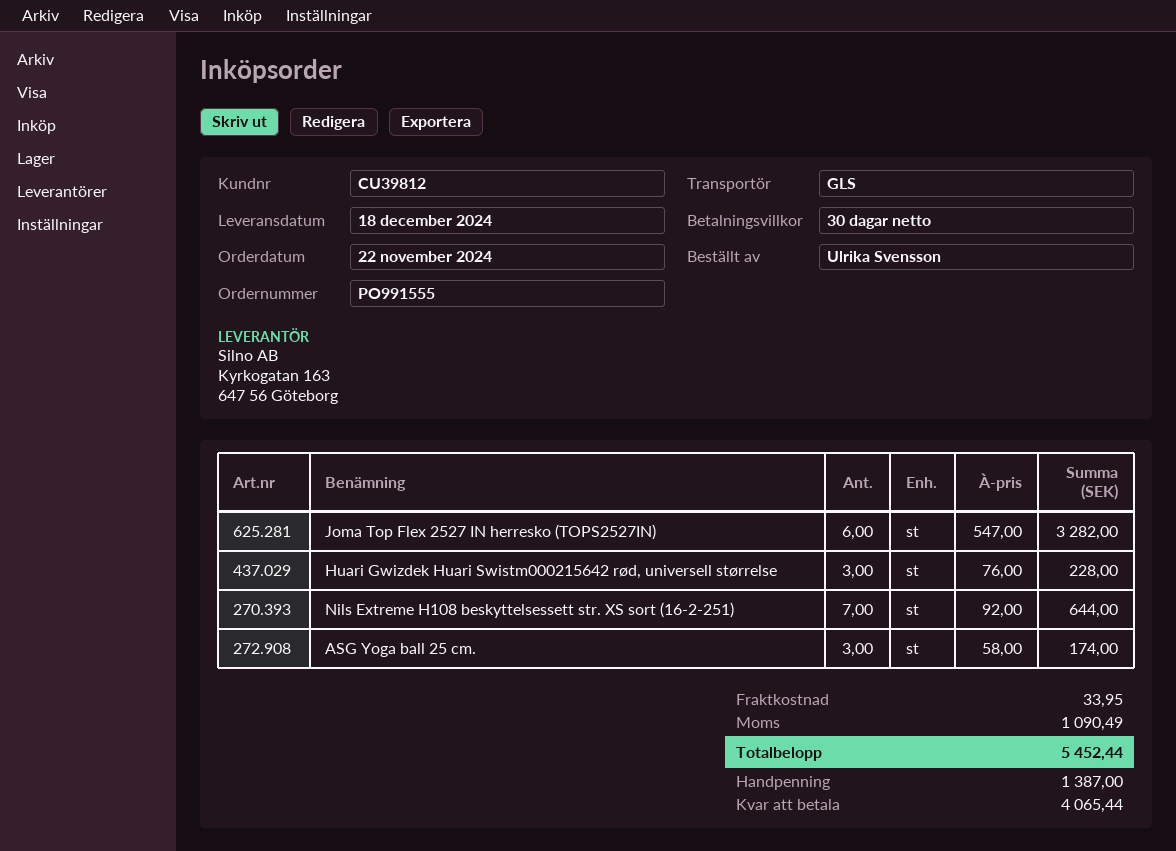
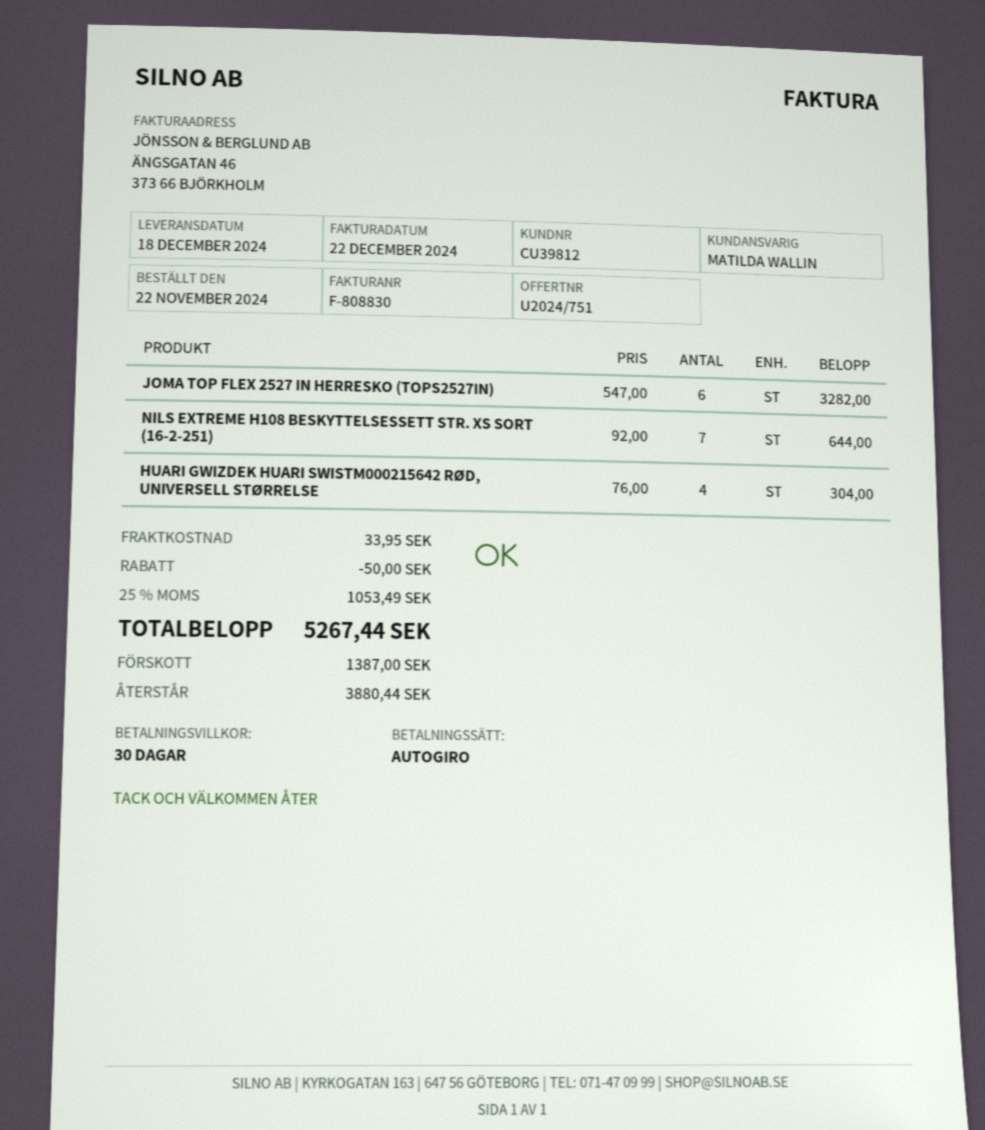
Huari Gwizdek Huari Swistm000215642 rød, universell størrelse: 3 x 76.00 = 228.00 -> 4 x 76.00 = 304.00
ASG Yoga ball 25 cm.: 3 x 58.00 = 174.00 -> none
discount: none -> 50.00
tax: 1090.49 -> 1053.49
total: 5452.44 -> 5267.44
balance: 4065.44 -> 3880.44

